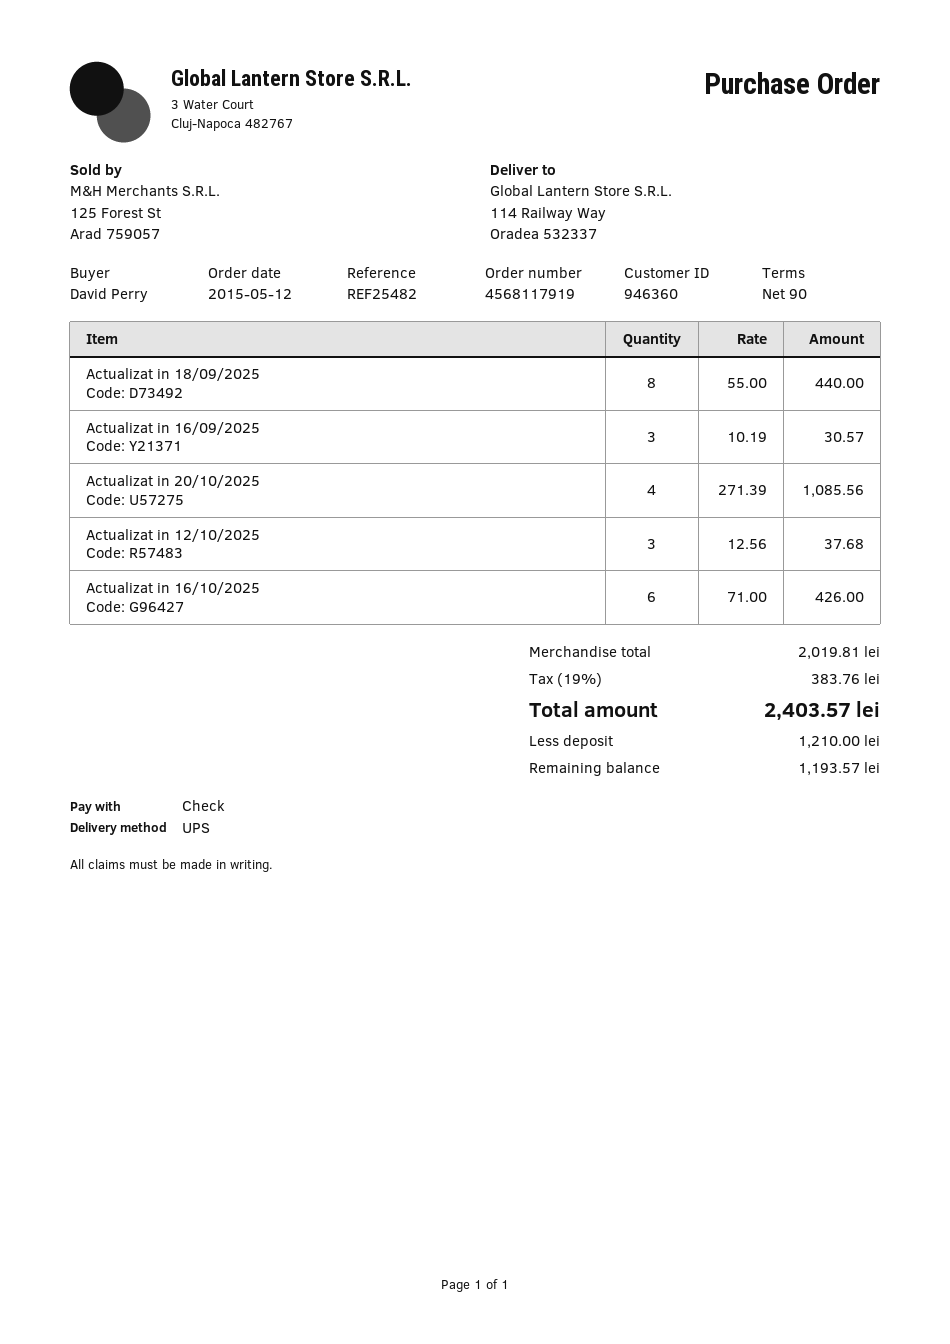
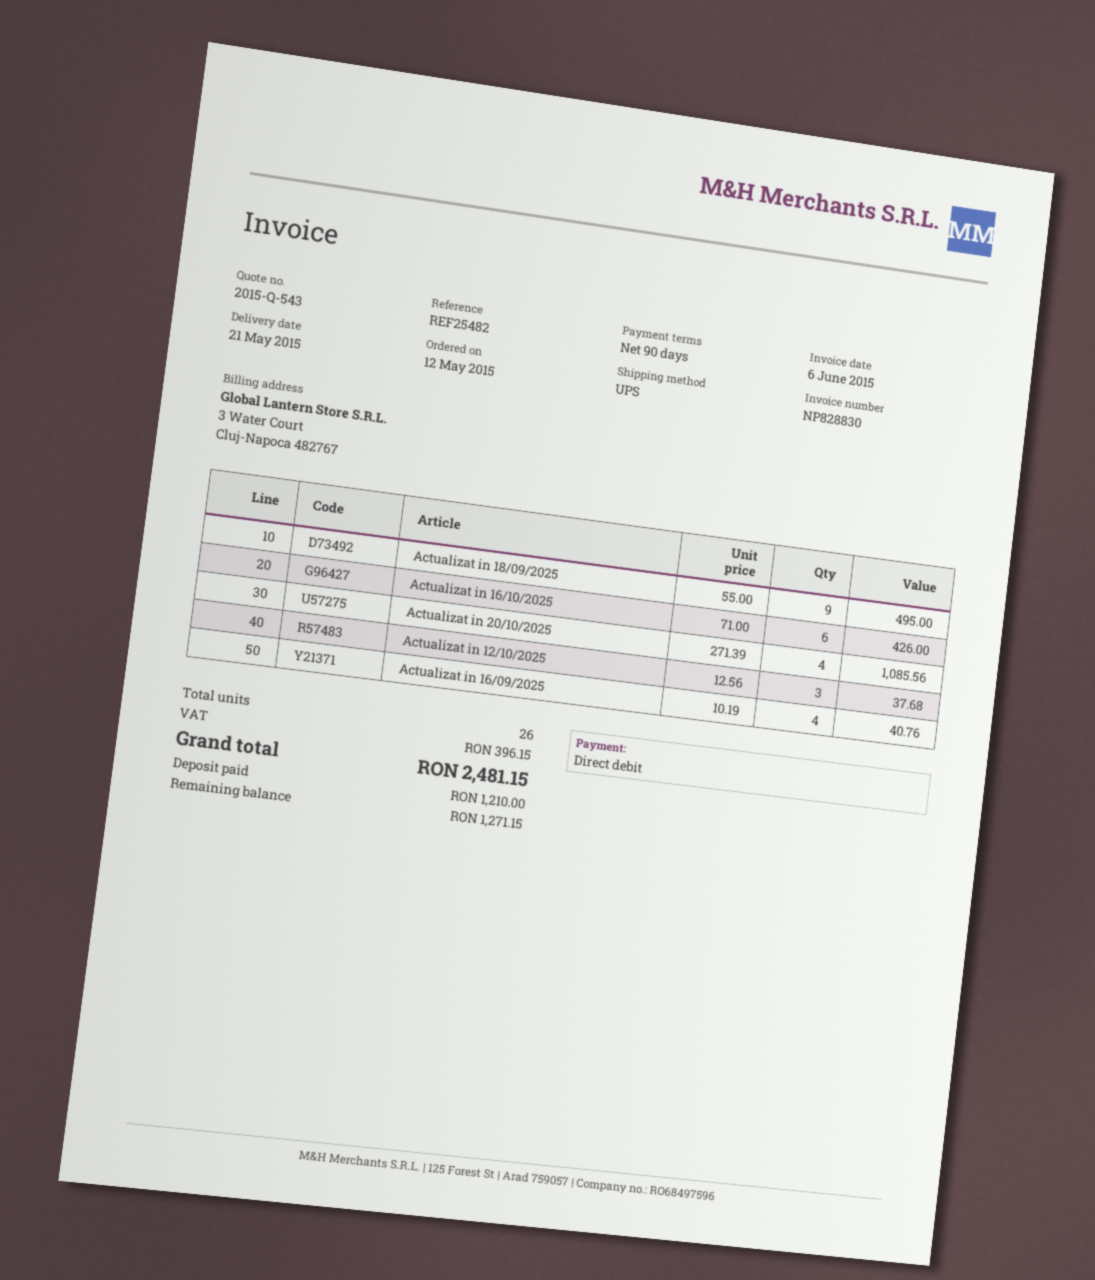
payment method: cheque -> direct debit
Actualizat in 18/09/2025: 8 x 55.00 = 440.00 -> 9 x 55.00 = 495.00
Actualizat in 16/09/2025: 3 x 10.19 = 30.57 -> 4 x 10.19 = 40.76
tax: 383.76 -> 396.15
total: 2403.57 -> 2481.15
balance: 1193.57 -> 1271.15

